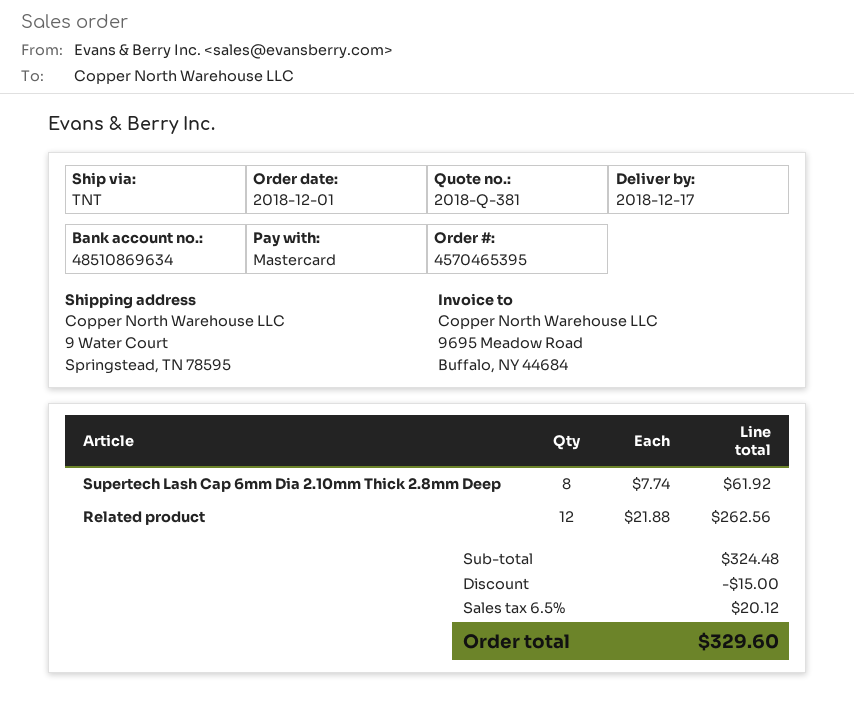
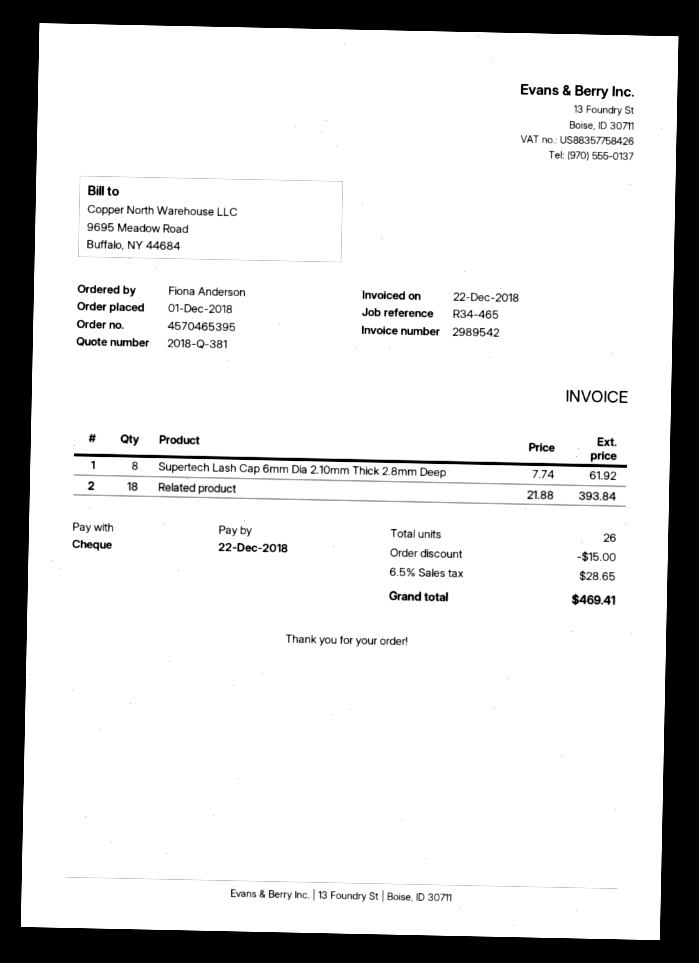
payment method: Mastercard -> cheque
Related product: 12 x 21.88 = 262.56 -> 18 x 21.88 = 393.84
tax: 6.5% = 20.12 -> 6.5% = 28.65
total: 329.60 -> 469.41

